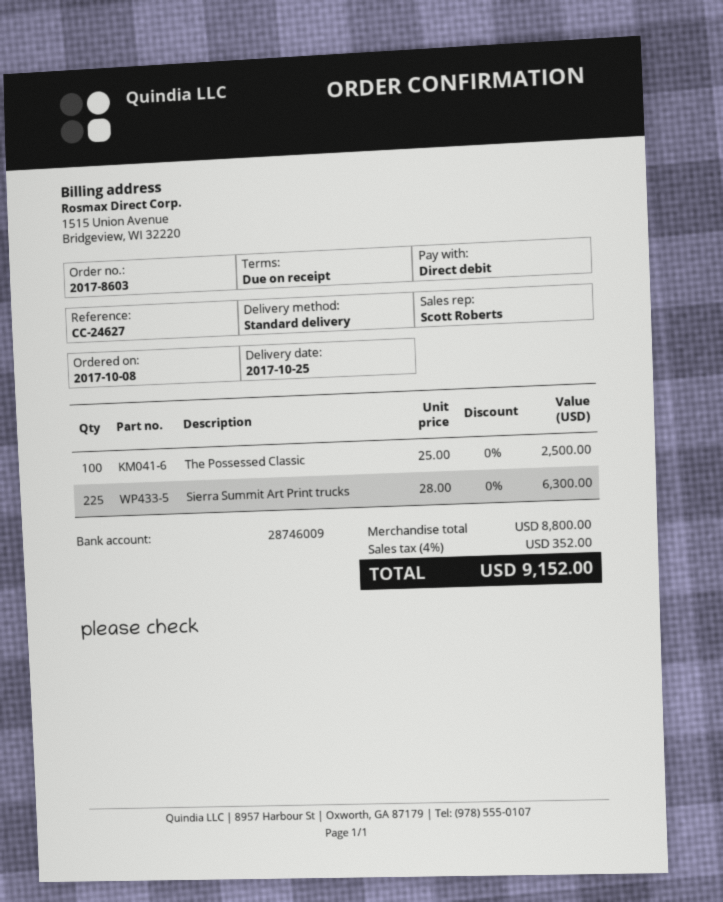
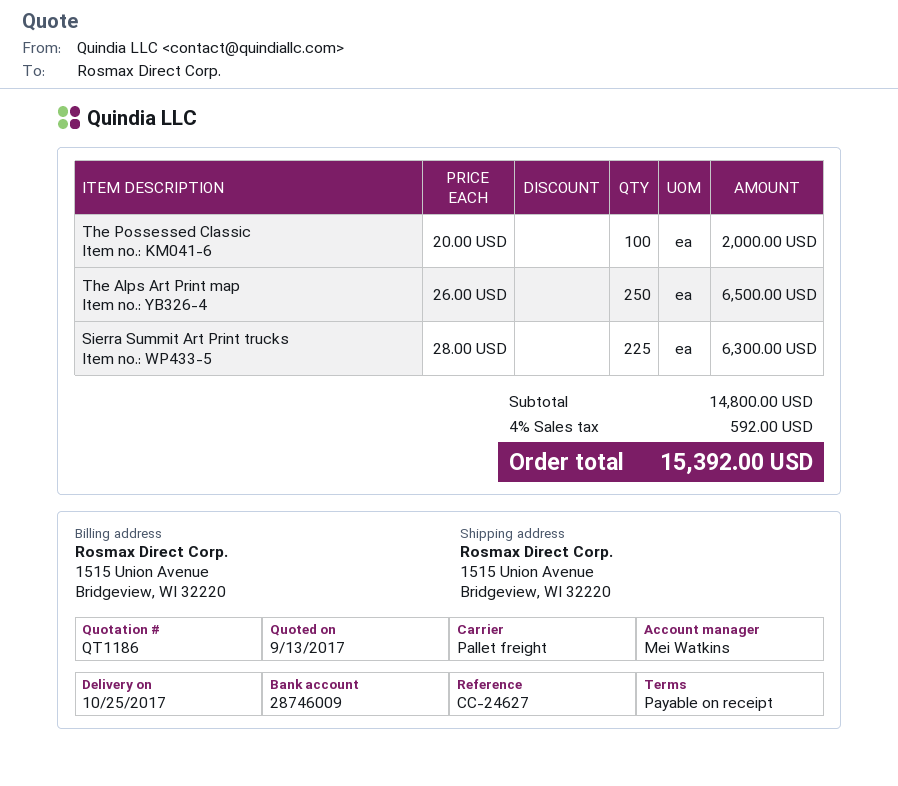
sales rep: Scott Roberts -> Mei Watkins
shipping method: standard -> pallet freight
The Possessed Classic: 100 x 25.00 = 2500.00 -> 100 x 20.00 = 2000.00
The Alps Art Print map: none -> 250 x 26.00 = 6500.00
subtotal: 8800.00 -> 14800.00
tax: 4% = 352.00 -> 4% = 592.00
total: 9152.00 -> 15392.00

